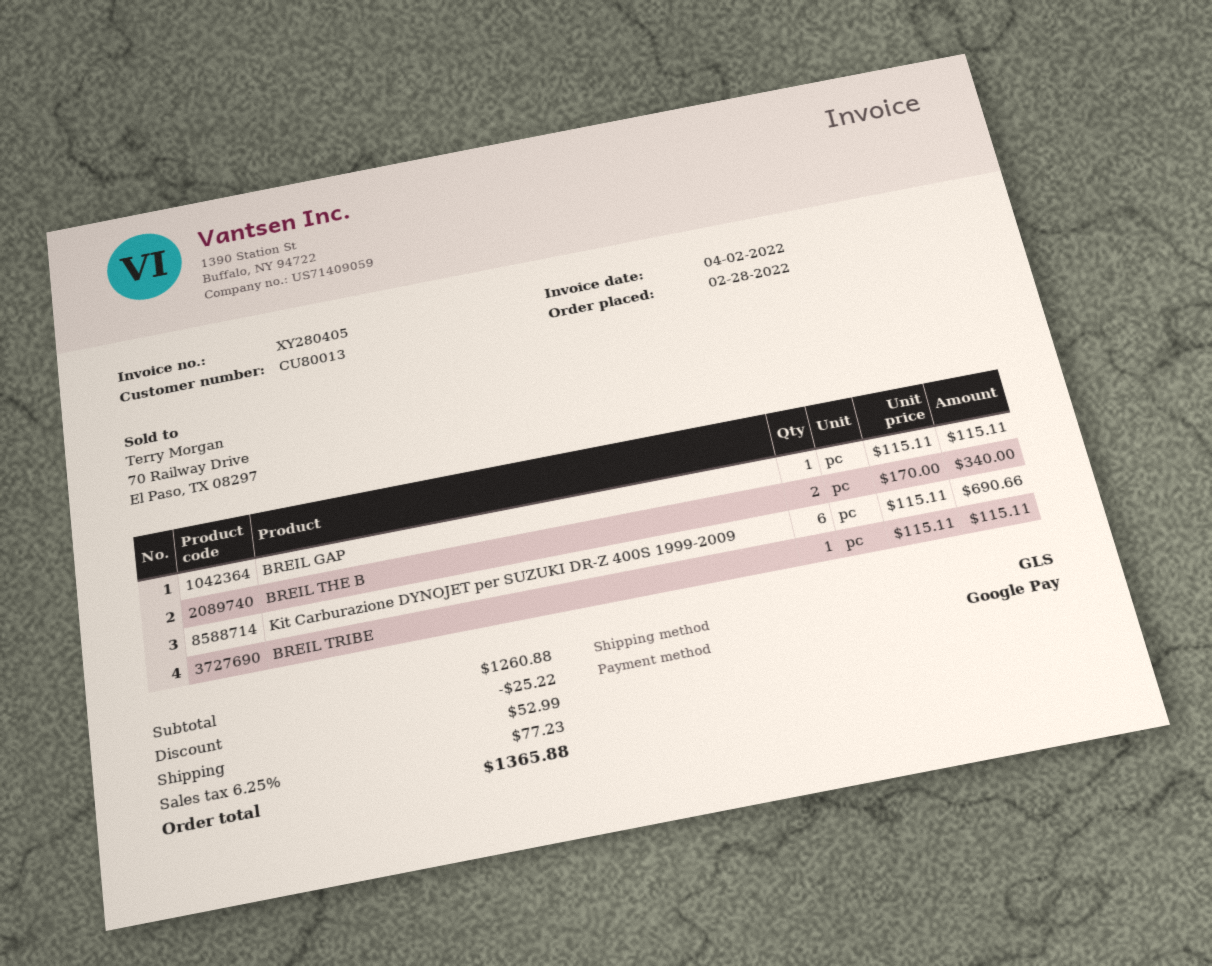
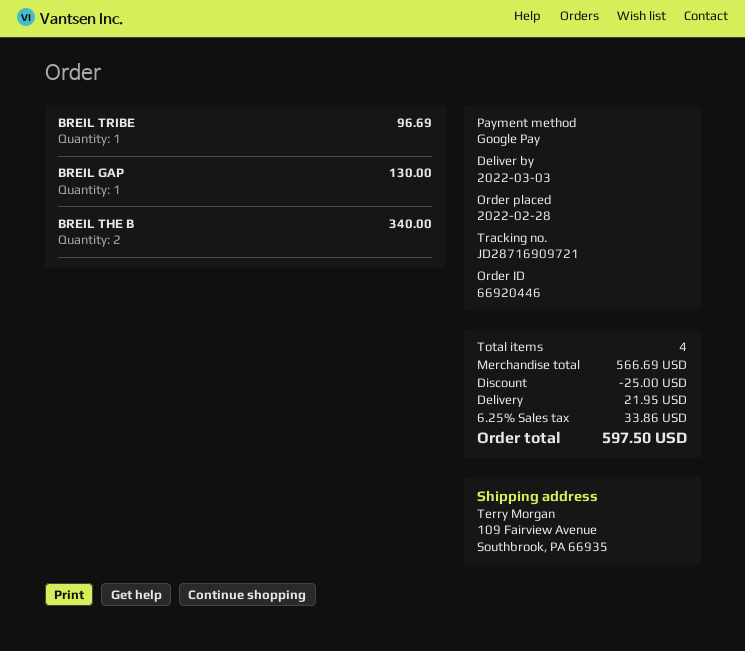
BREIL GAP: 1 for 115.11 -> 1 for 130.00
Kit Carburazione DYNOJET per SUZUKI DR-Z 400S 1999-2009: 6 for 690.66 -> none
BREIL TRIBE: 1 for 115.11 -> 1 for 96.69
subtotal: 1260.88 -> 566.69
discount: 25.22 -> 25.00
shipping: 52.99 -> 21.95
tax: 6.25% = 77.23 -> 6.25% = 33.86
total: 1365.88 -> 597.50

